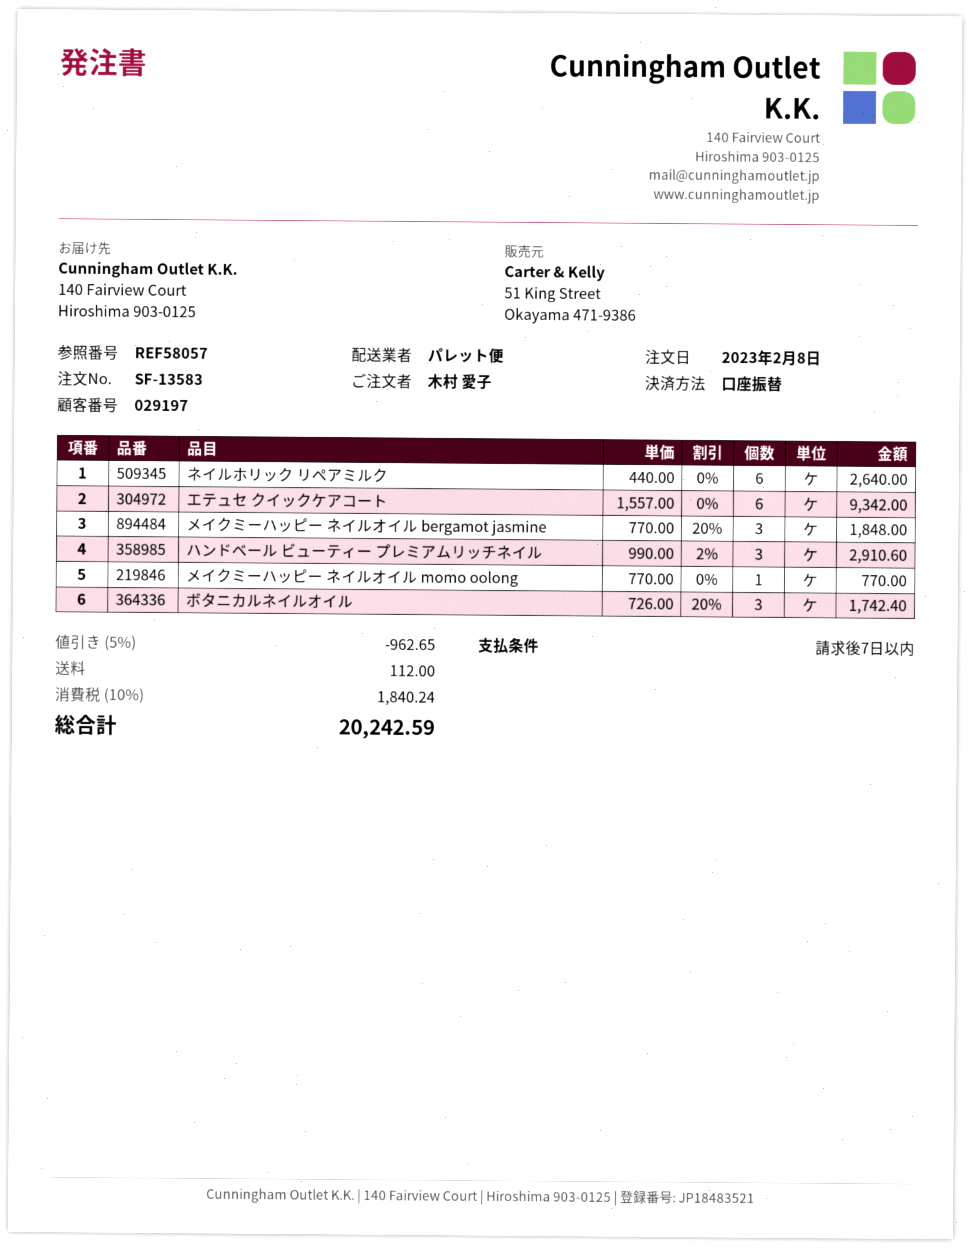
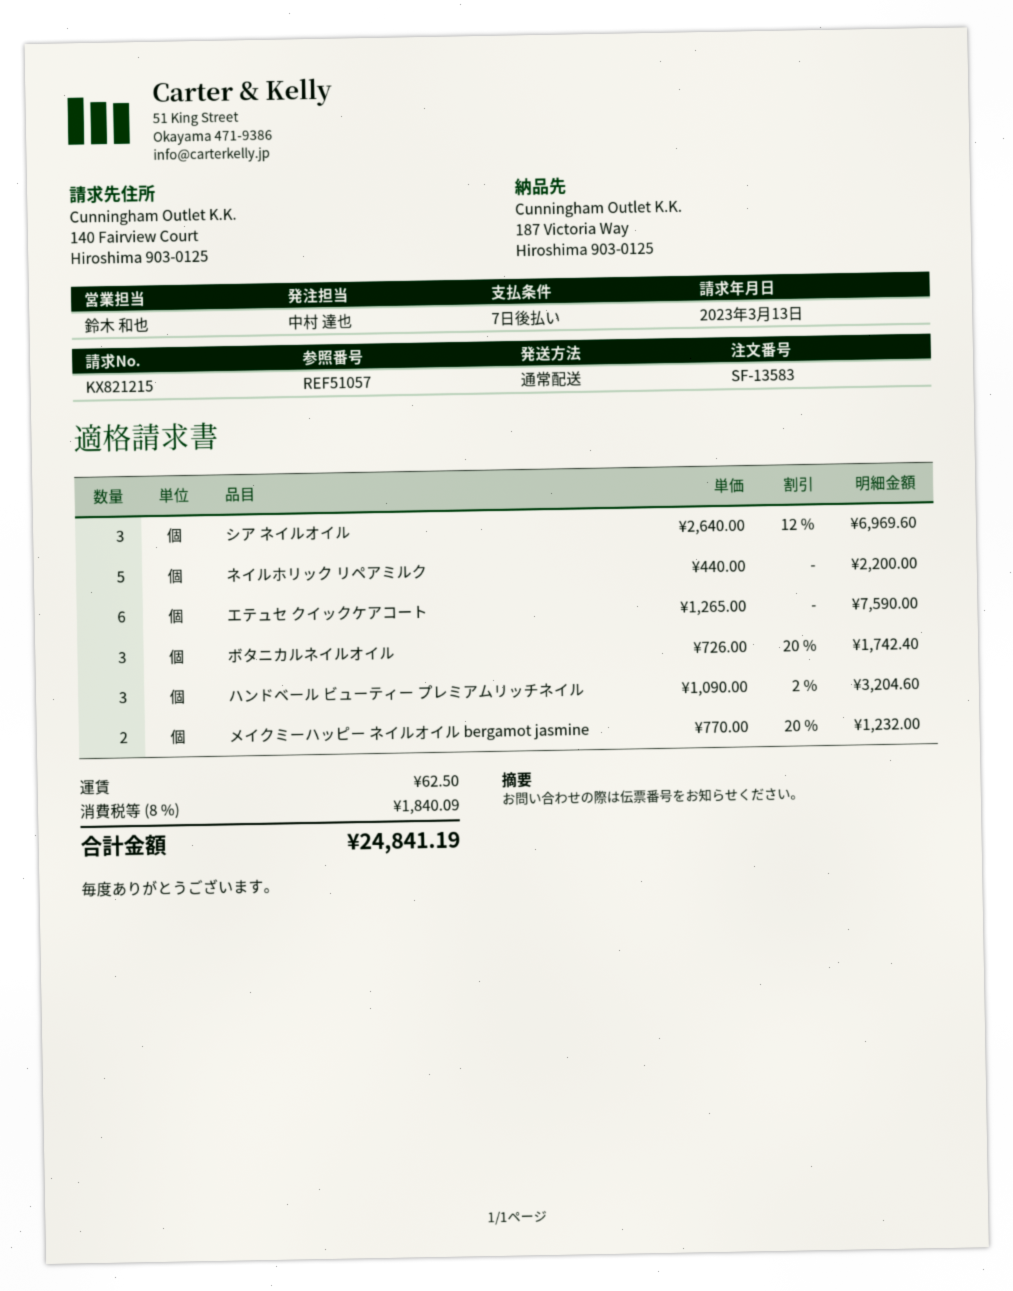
reference: REF58057 -> REF51057
ordered by: 木村 愛子 -> 中村 達也
shipping method: pallet freight -> standard
ship to: 140 Fairview Court, Hiroshima 903-0125 -> 187 Victoria Way, Hiroshima 903-0125
ネイルホリック リペアミルク: 6 x 440.00 = 2640.00 -> 5 x 440.00 = 2200.00
エテュセ クイックケアコート: 6 x 1557.00 = 9342.00 -> 6 x 1265.00 = 7590.00
メイクミーハッピー ネイルオイル bergamot jasmine: 3 x 770.00 - 20% = 1848.00 -> 2 x 770.00 - 20% = 1232.00
ハンドベール ビューティー プレミアムリッチネイル: 3 x 990.00 - 2% = 2910.60 -> 3 x 1090.00 - 2% = 3204.60
メイクミーハッピー ネイルオイル momo oolong: 1 x 770.00 = 770.00 -> none
シア ネイルオイル: none -> 3 x 2640.00 - 12% = 6969.60
discount: 5% = 962.65 -> none
shipping: 112.00 -> 62.50
tax: 10% = 1840.24 -> 8% = 1840.09
total: 20242.59 -> 24841.19

